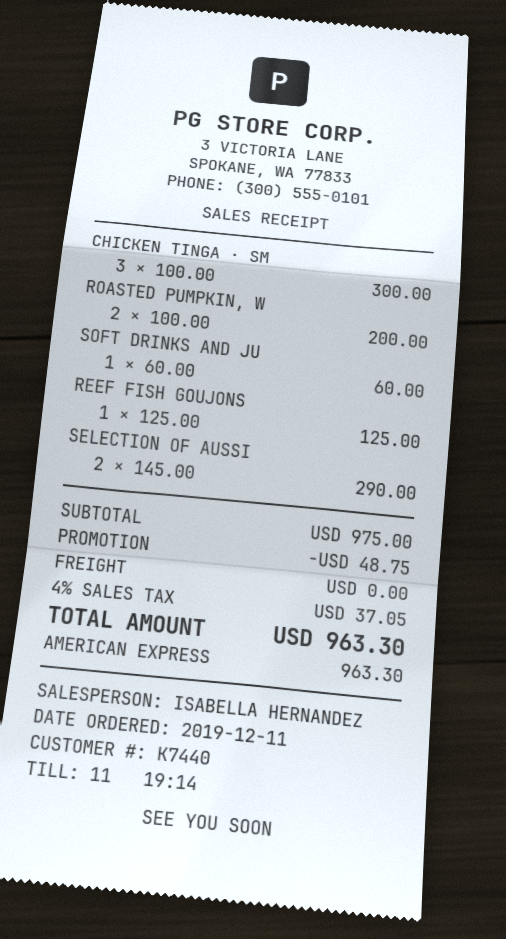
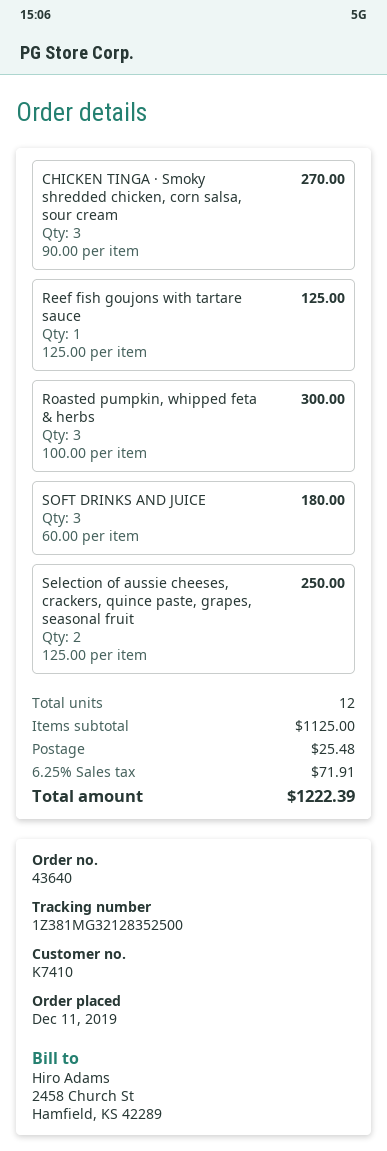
customer number: K7440 -> K7410
CHICKEN TINGA · SM: 3 x 100.00 = 300.00 -> 3 x 90.00 = 270.00
ROASTED PUMPKIN, W: 2 x 100.00 = 200.00 -> 3 x 100.00 = 300.00
SOFT DRINKS AND JU: 1 x 60.00 = 60.00 -> 3 x 60.00 = 180.00
SELECTION OF AUSSI: 2 x 145.00 = 290.00 -> 2 x 125.00 = 250.00
subtotal: 975.00 -> 1125.00
discount: 48.75 -> none
shipping: 0.00 -> 25.48
tax: 4% = 37.05 -> 6.25% = 71.91
total: 963.30 -> 1222.39

